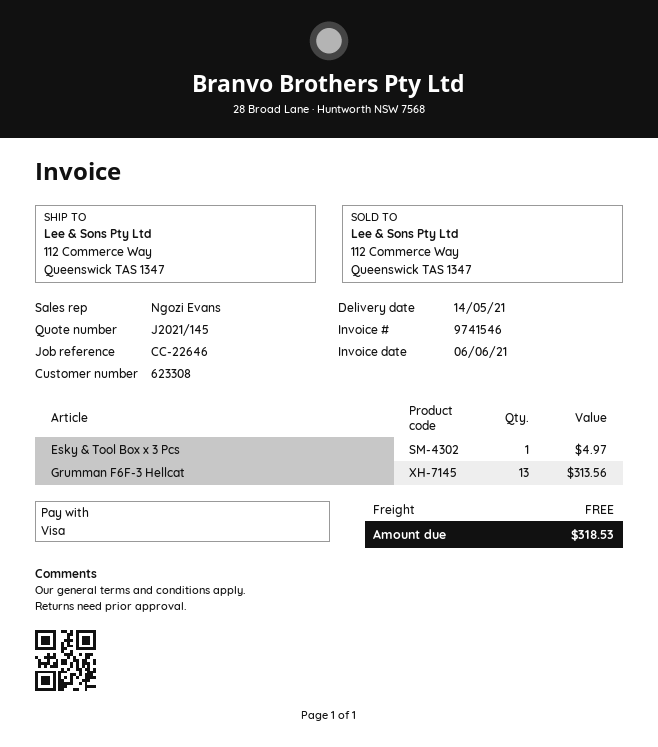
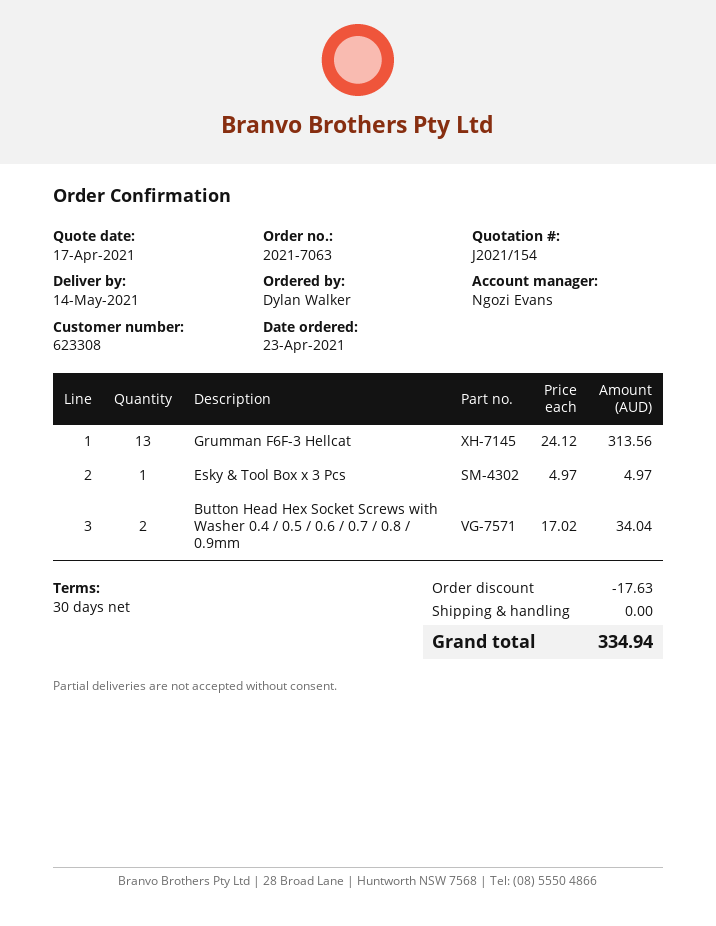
quote number: J2021/145 -> J2021/154
Button Head Hex Socket Screws with Washer 0.4 / 0.5 / 0.6 / 0.7 / 0.8 / 0.9mm: none -> 2 for 34.04
discount: none -> 17.63
total: 318.53 -> 334.94

